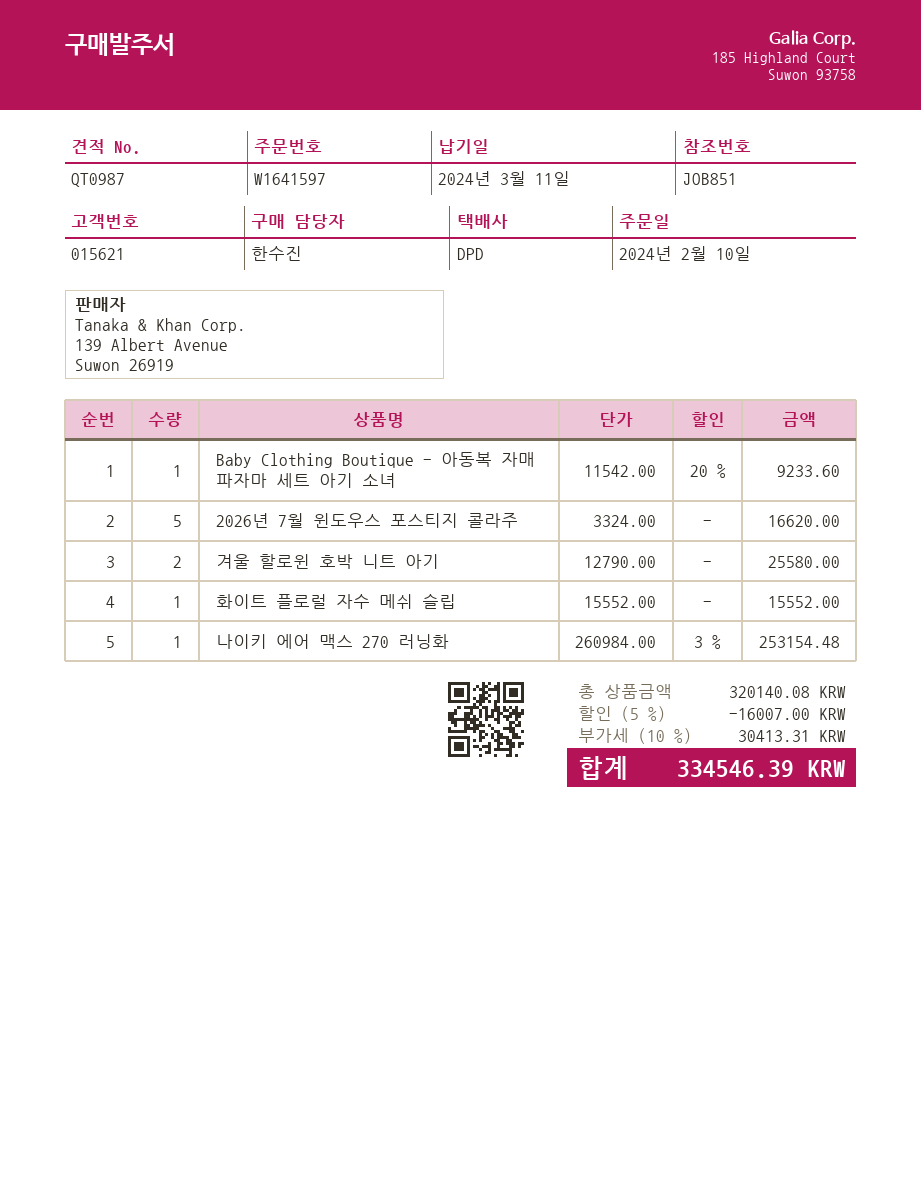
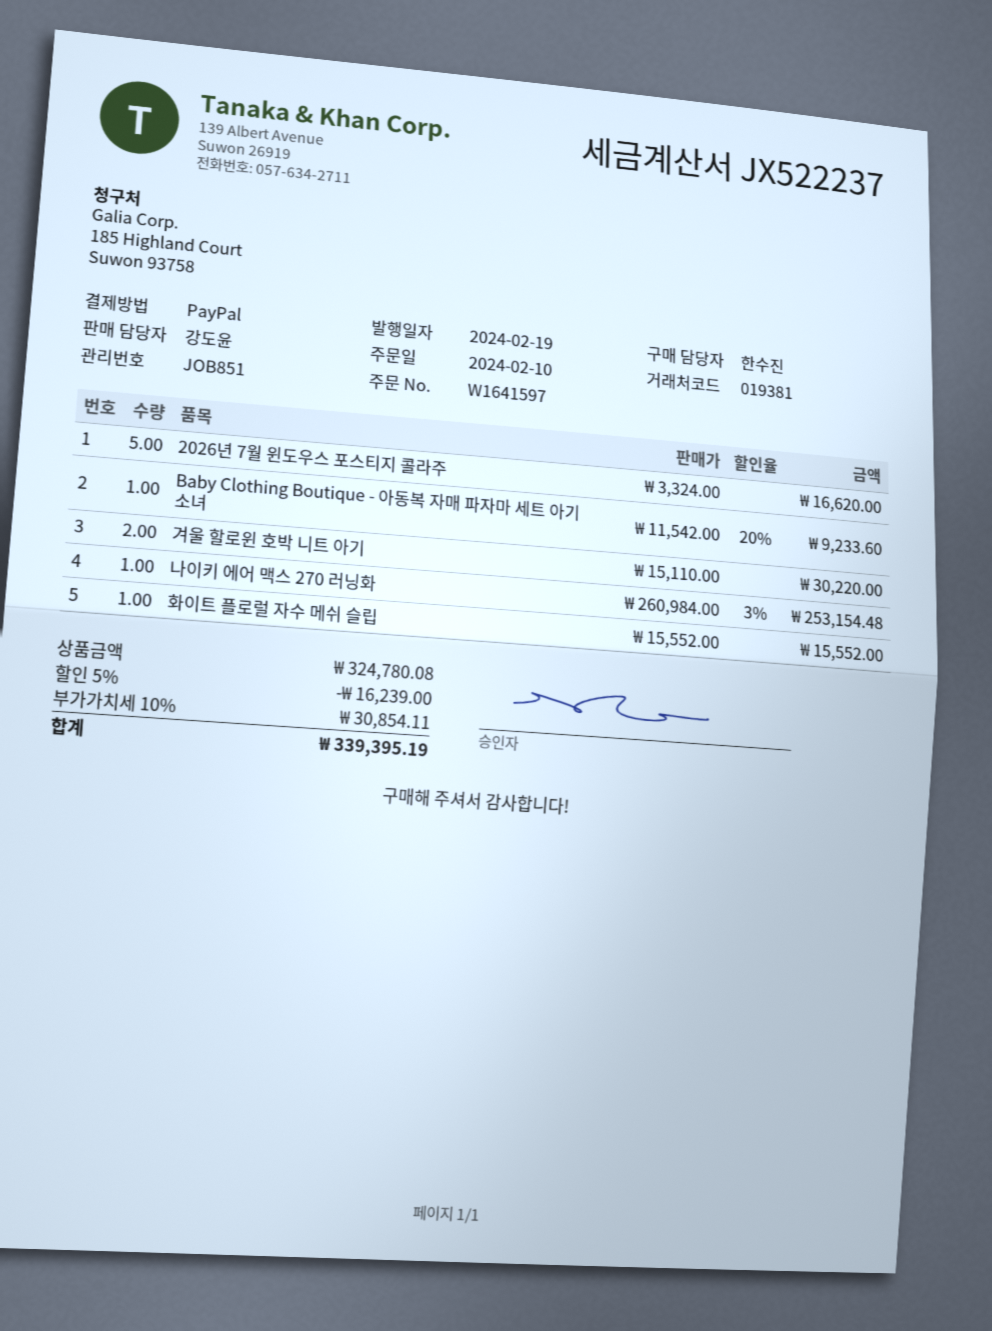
customer number: 015621 -> 019381
겨울 할로윈 호박 니트 아기: 2 x 12790.00 = 25580.00 -> 2 x 15110.00 = 30220.00
subtotal: 320140.08 -> 324780.08
discount: 5% = 16007.00 -> 5% = 16239.00
tax: 10% = 30413.31 -> 10% = 30854.11
total: 334546.39 -> 339395.19

